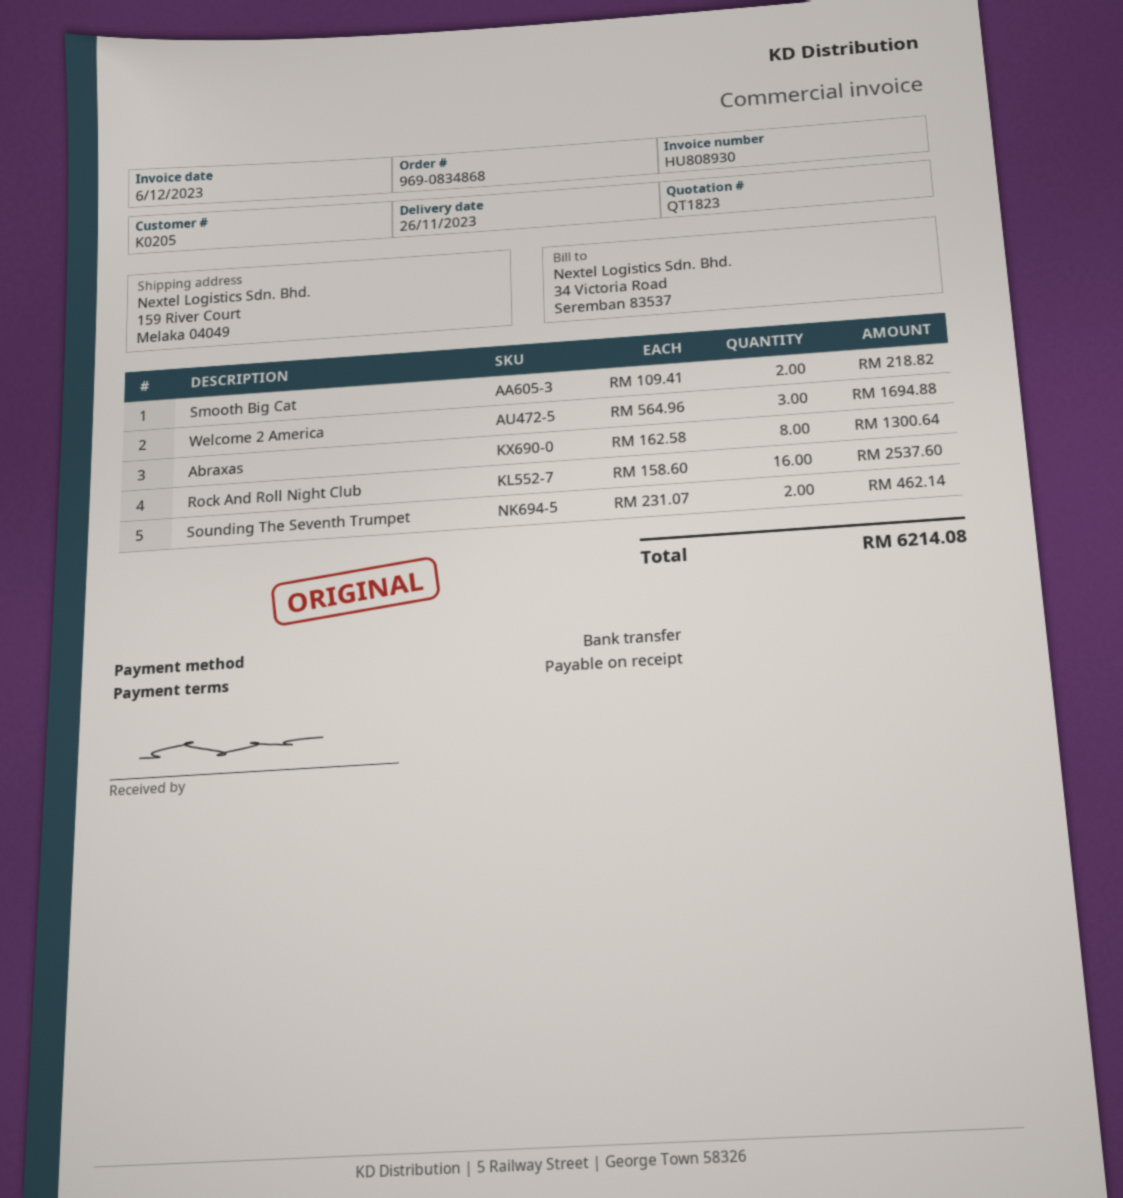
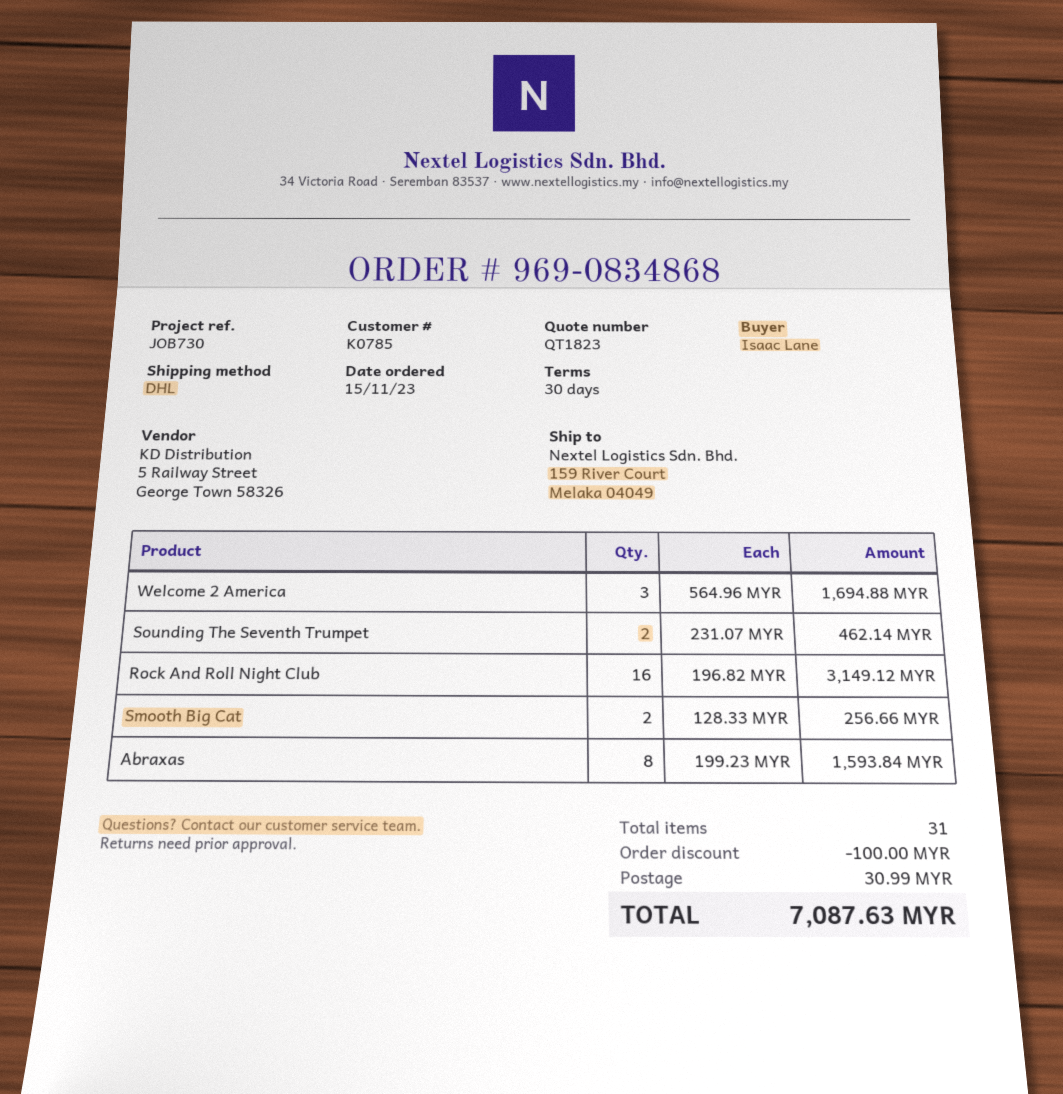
payment terms: on receipt -> 30 days
customer number: K0205 -> K0785
Smooth Big Cat: 2 x 109.41 = 218.82 -> 2 x 128.33 = 256.66
Abraxas: 8 x 162.58 = 1300.64 -> 8 x 199.23 = 1593.84
Rock And Roll Night Club: 16 x 158.60 = 2537.60 -> 16 x 196.82 = 3149.12
discount: none -> 100.00
shipping: none -> 30.99
total: 6214.08 -> 7087.63

